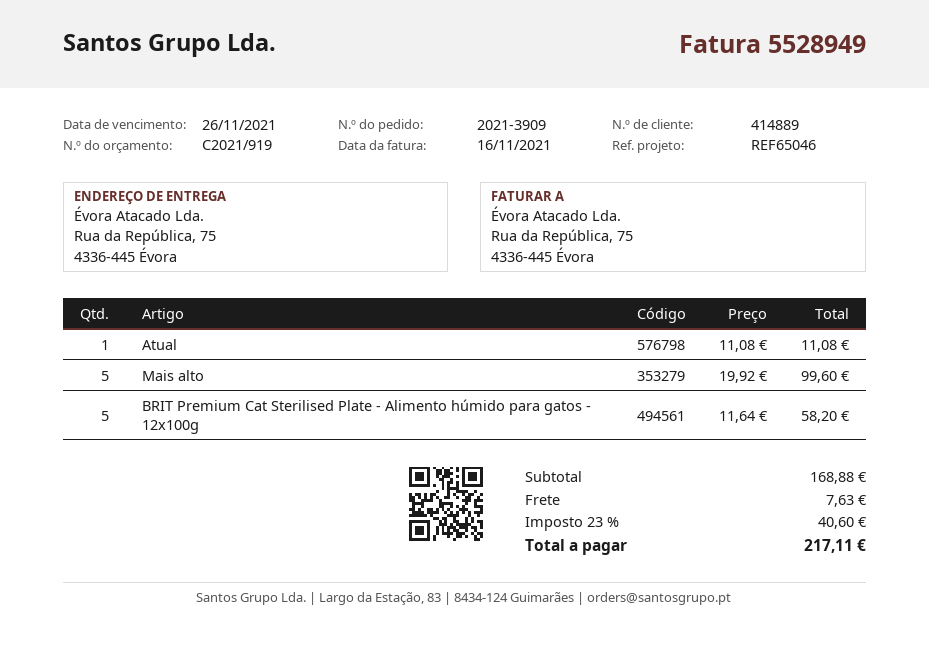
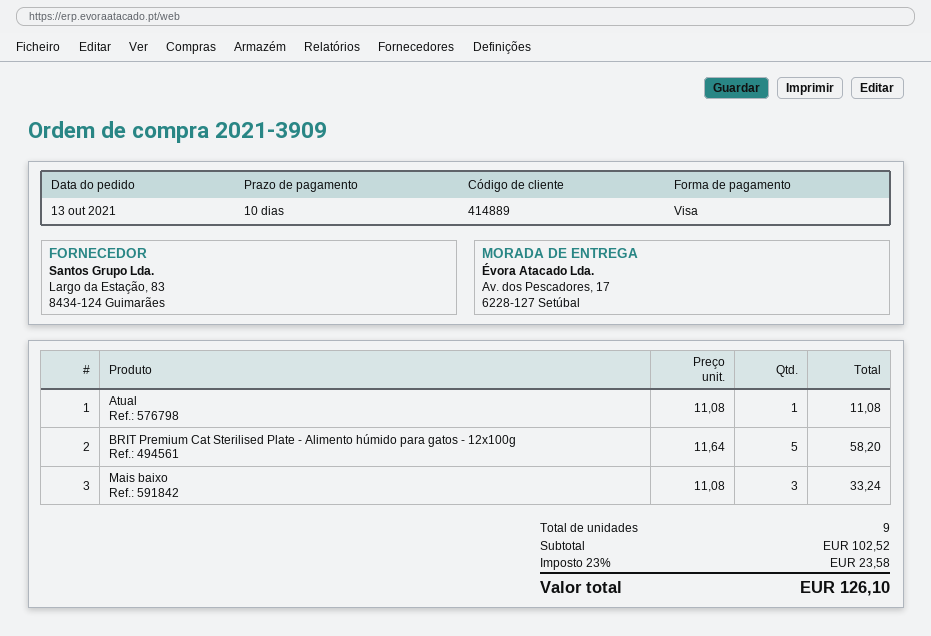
ship to: Rua da República, 75, 4336-445 Évora -> Av. dos Pescadores, 17, 6228-127 Setúbal
Mais alto: 5 x 19.92 = 99.60 -> none
Mais baixo: none -> 3 x 11.08 = 33.24
subtotal: 168.88 -> 102.52
shipping: 7.63 -> none
tax: 23% = 40.60 -> 23% = 23.58
total: 217.11 -> 126.10

